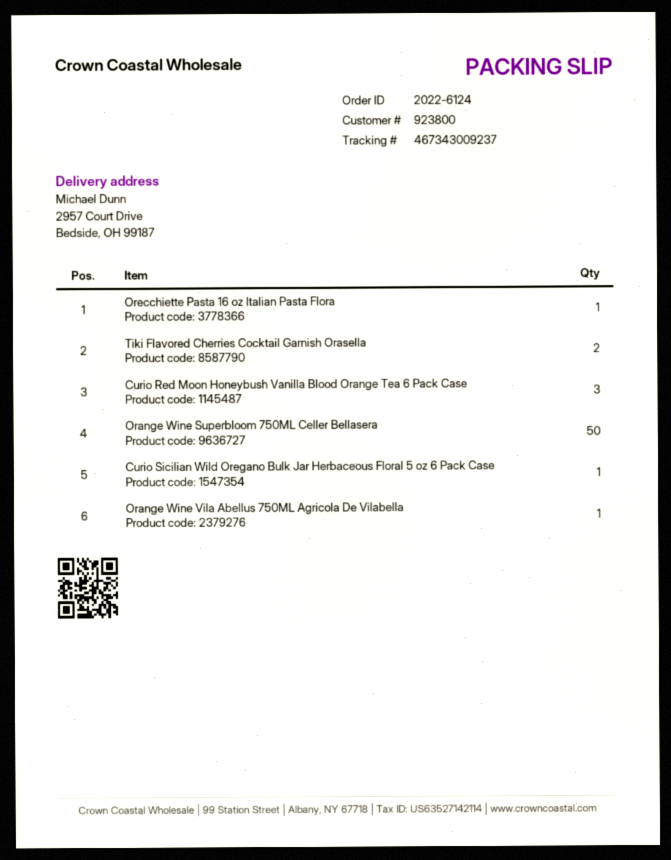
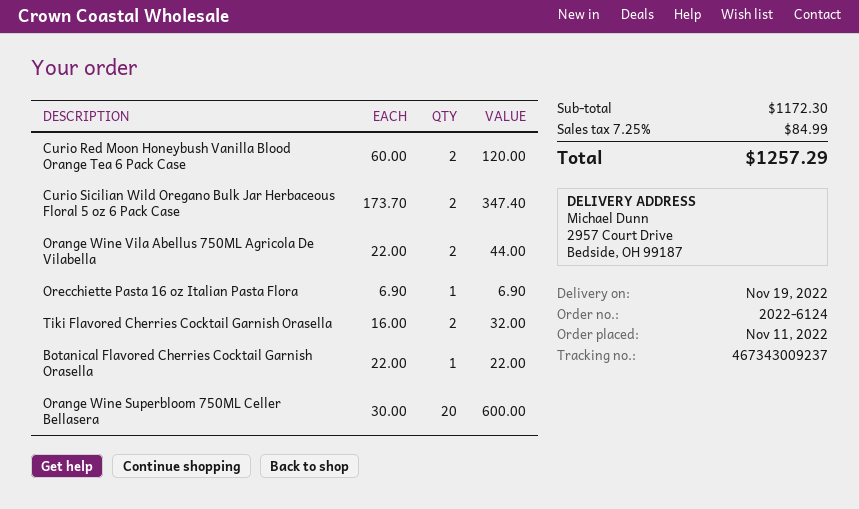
Curio Red Moon Honeybush Vanilla Blood Orange Tea 6 Pack Case: 3 -> 2
Orange Wine Superbloom 750ML Celler Bellasera: 50 -> 20
Curio Sicilian Wild Oregano Bulk Jar Herbaceous Floral 5 oz 6 Pack Case: 1 -> 2
Orange Wine Vila Abellus 750ML Agricola De Vilabella: 1 -> 2
Botanical Flavored Cherries Cocktail Garnish Orasella: none -> 1

